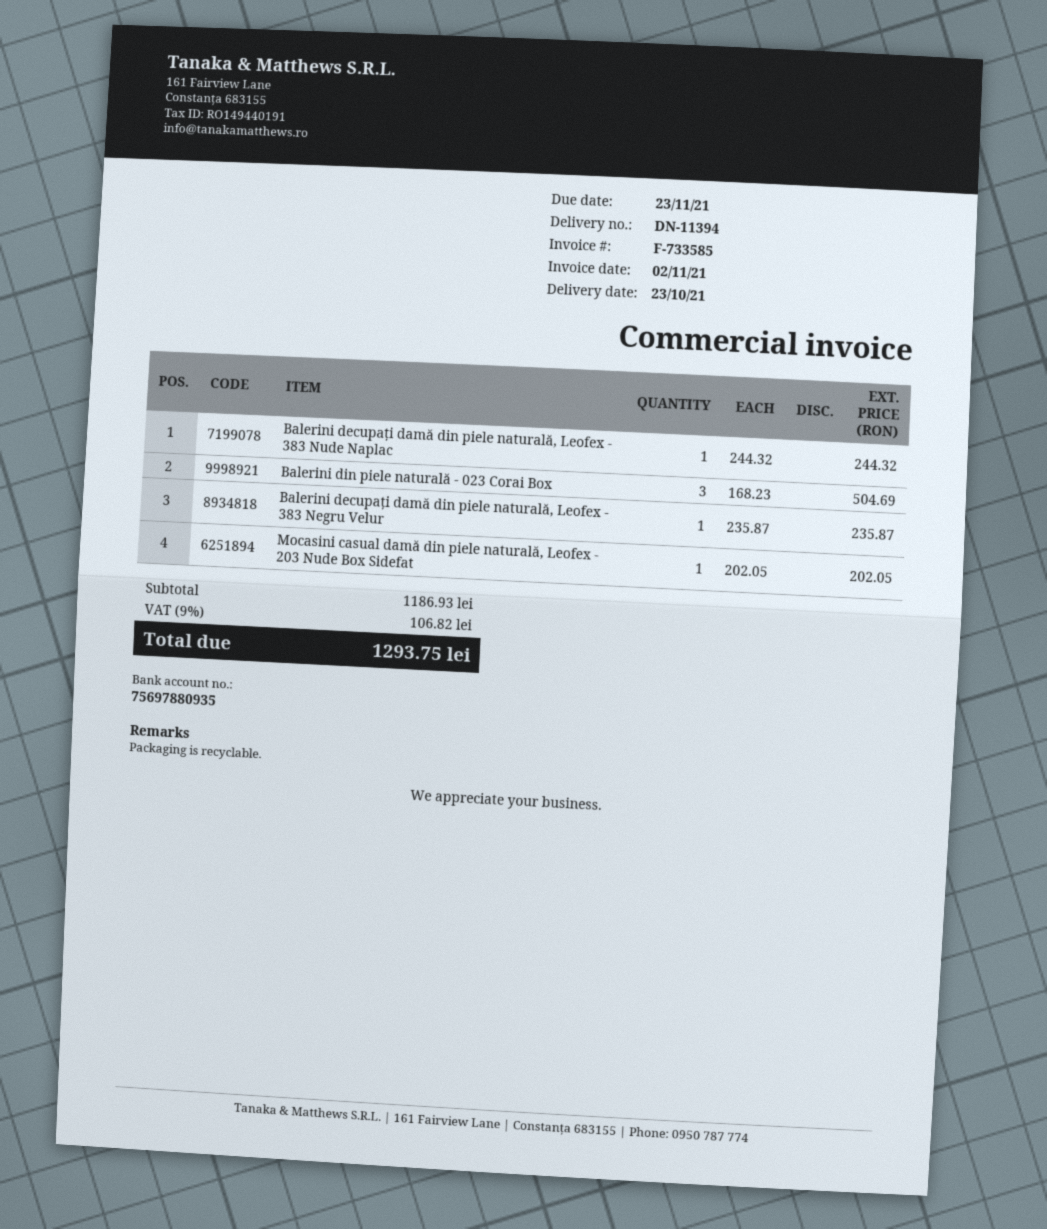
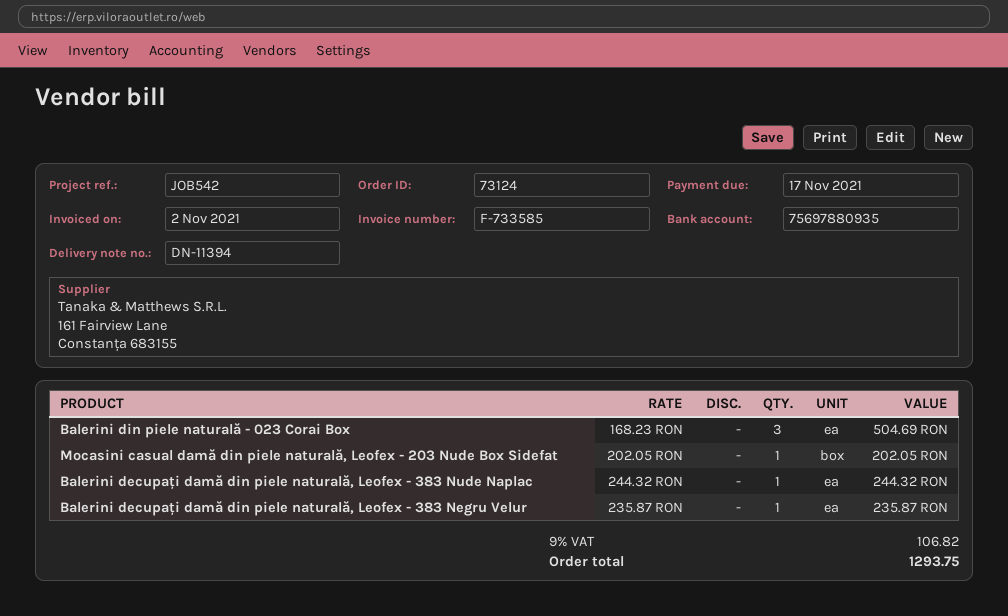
due date: 2021-11-23 -> 2021-11-17

